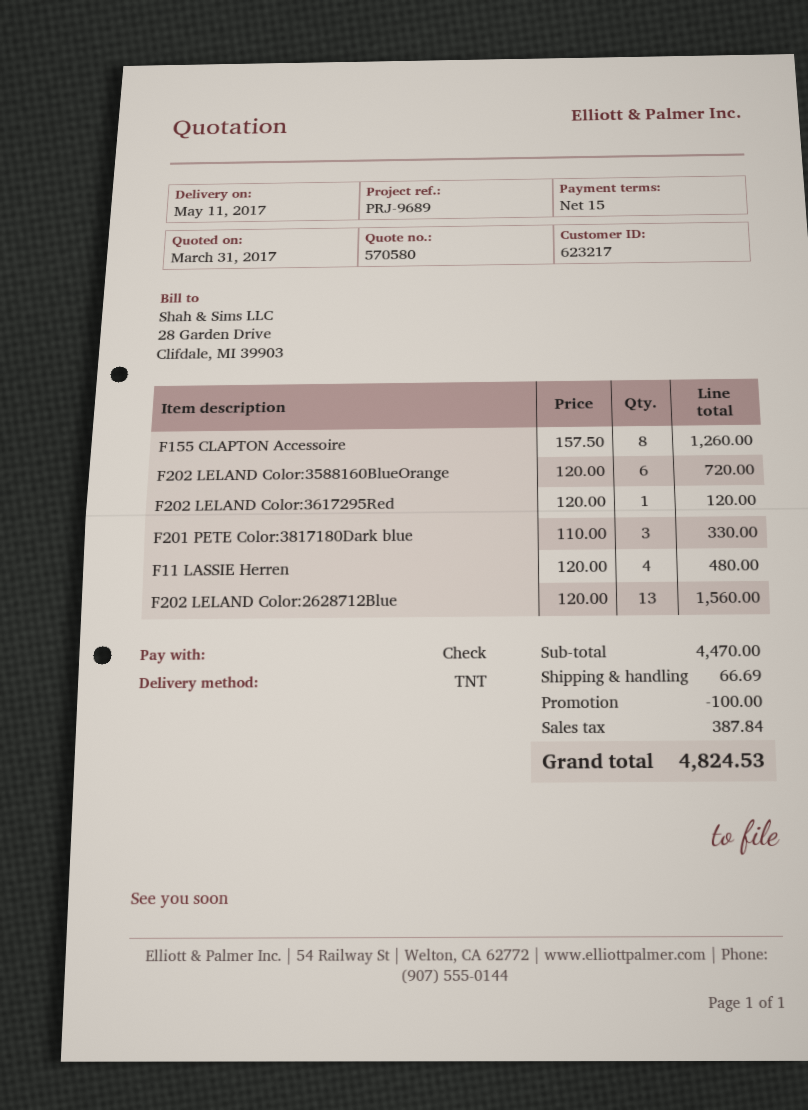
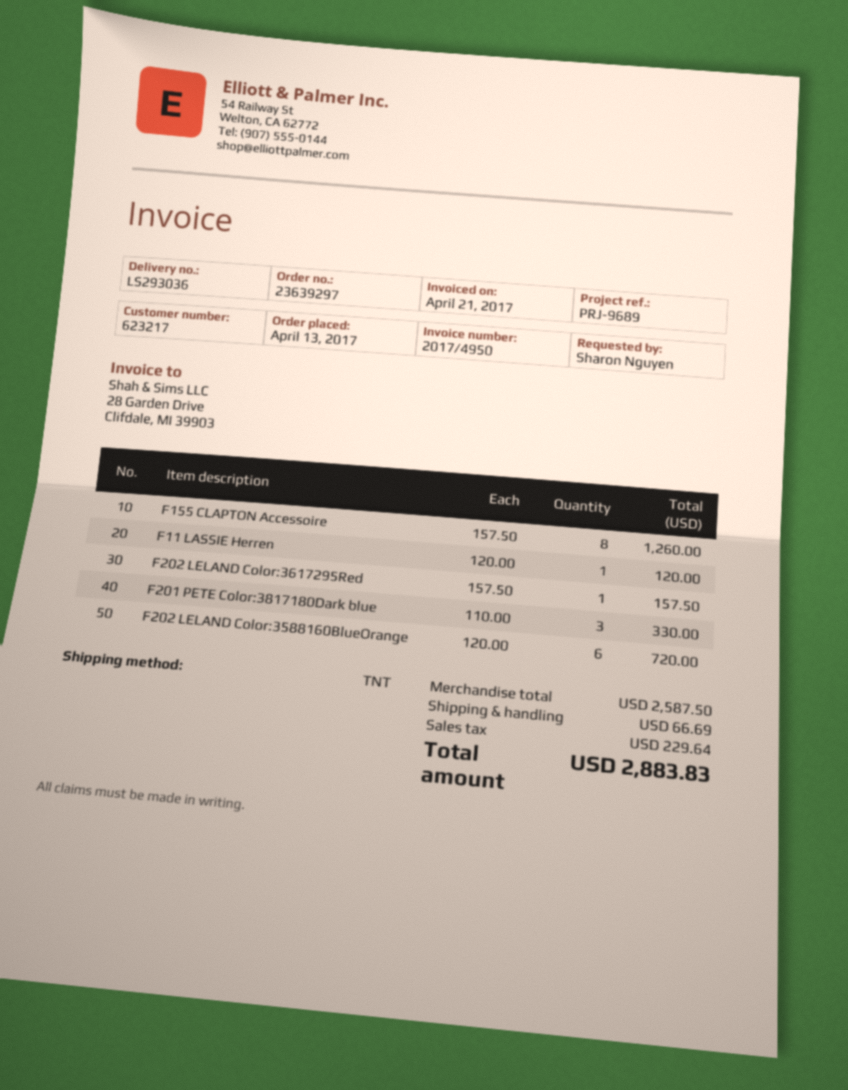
F202 LELAND Color:3617295Red: 1 x 120.00 = 120.00 -> 1 x 157.50 = 157.50
F11 LASSIE Herren: 4 x 120.00 = 480.00 -> 1 x 120.00 = 120.00
F202 LELAND Color:2628712Blue: 13 x 120.00 = 1560.00 -> none
subtotal: 4470.00 -> 2587.50
discount: 100.00 -> none
tax: 387.84 -> 229.64
total: 4824.53 -> 2883.83

